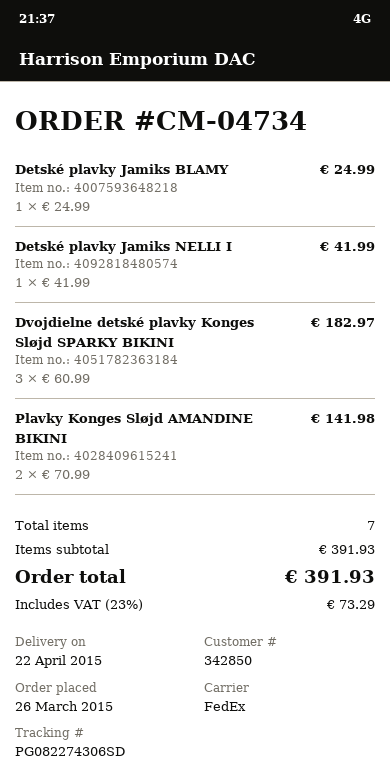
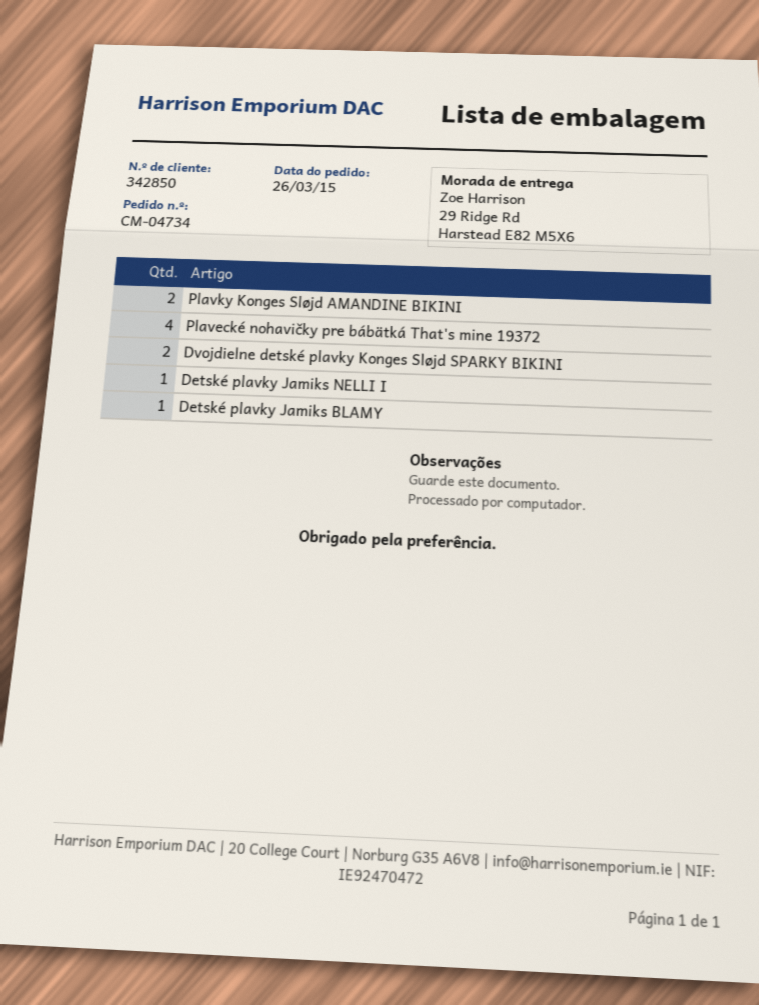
Dvojdielne detské plavky Konges Sløjd SPARKY BIKINI: 3 -> 2
Plavecké nohavičky pre bábätká That's mine 19372: none -> 4

